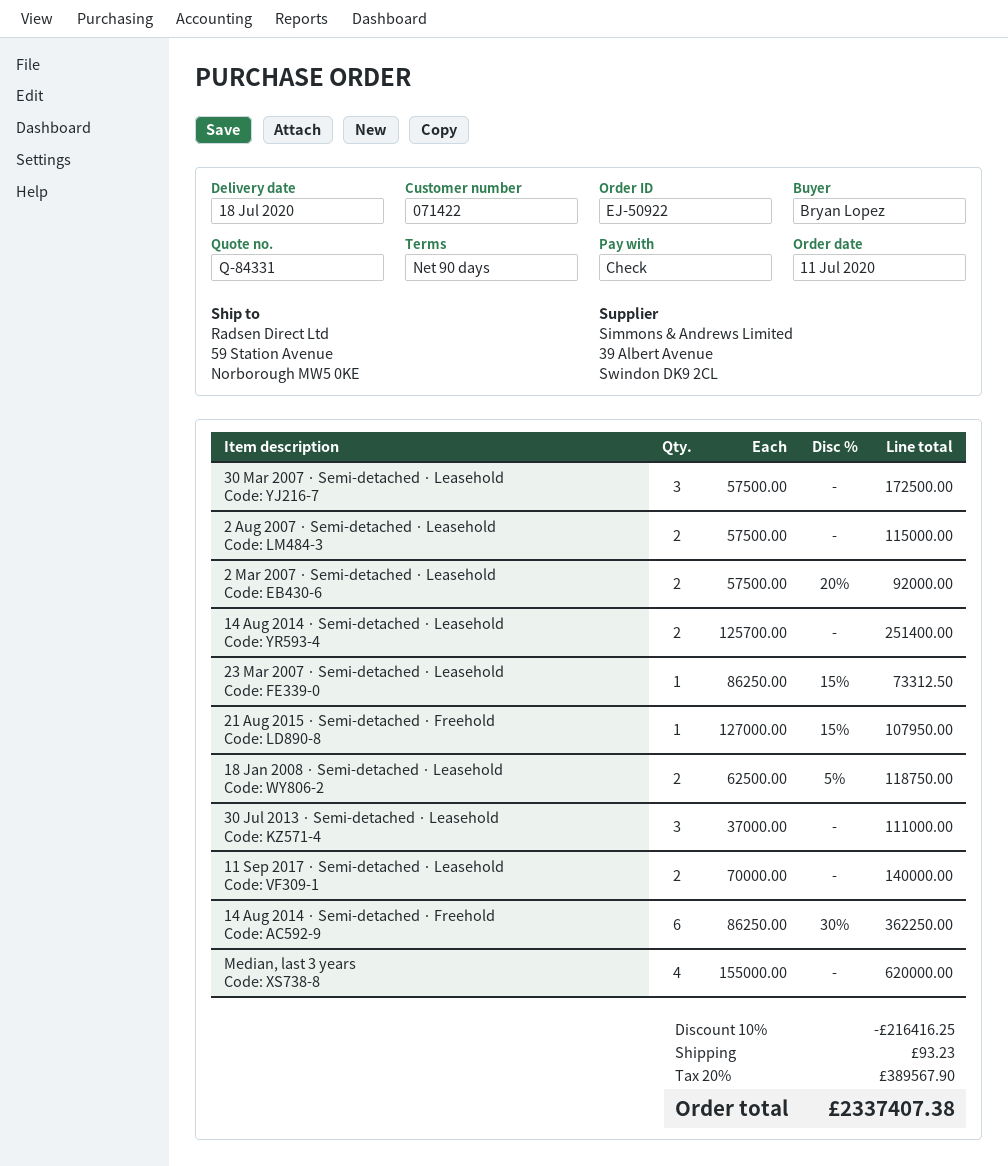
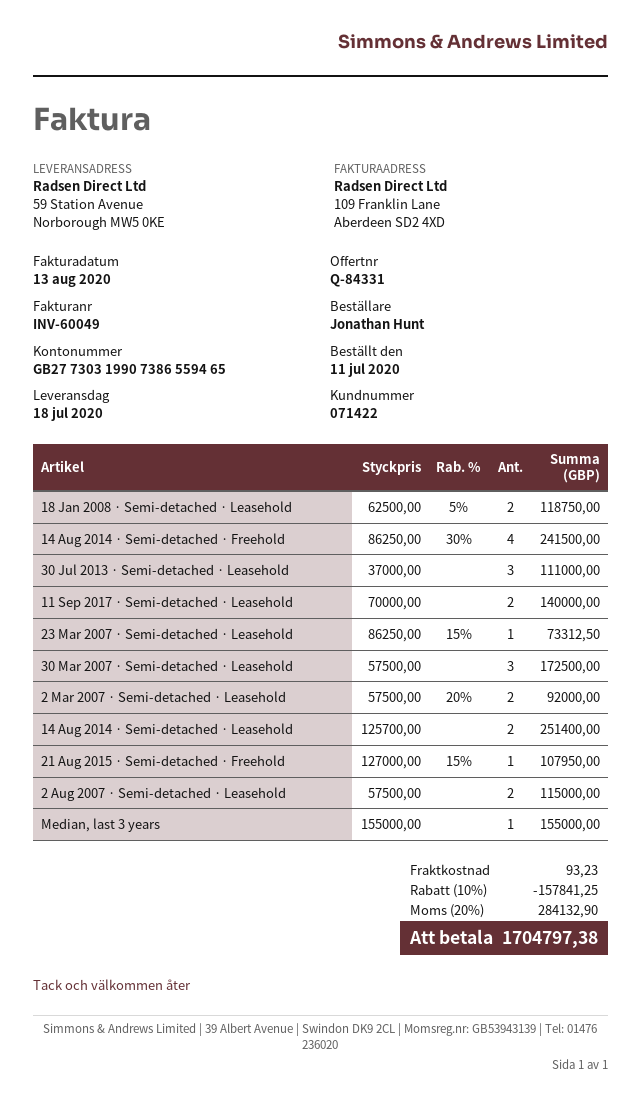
ordered by: Bryan Lopez -> Jonathan Hunt
14 Aug 2014 · Semi-detached · Freehold: 6 x 86250.00 - 30% = 362250.00 -> 4 x 86250.00 - 30% = 241500.00
Median, last 3 years: 4 x 155000.00 = 620000.00 -> 1 x 155000.00 = 155000.00
discount: 10% = 216416.25 -> 10% = 157841.25
tax: 20% = 389567.90 -> 20% = 284132.90
total: 2337407.38 -> 1704797.38

